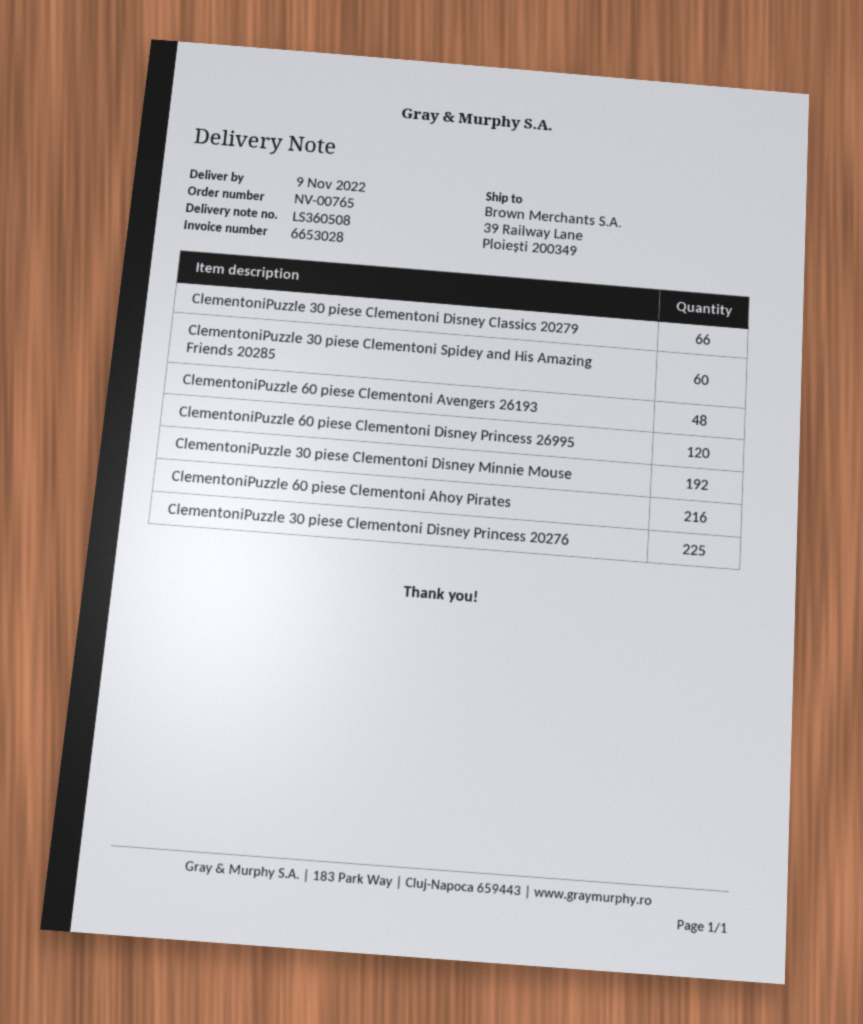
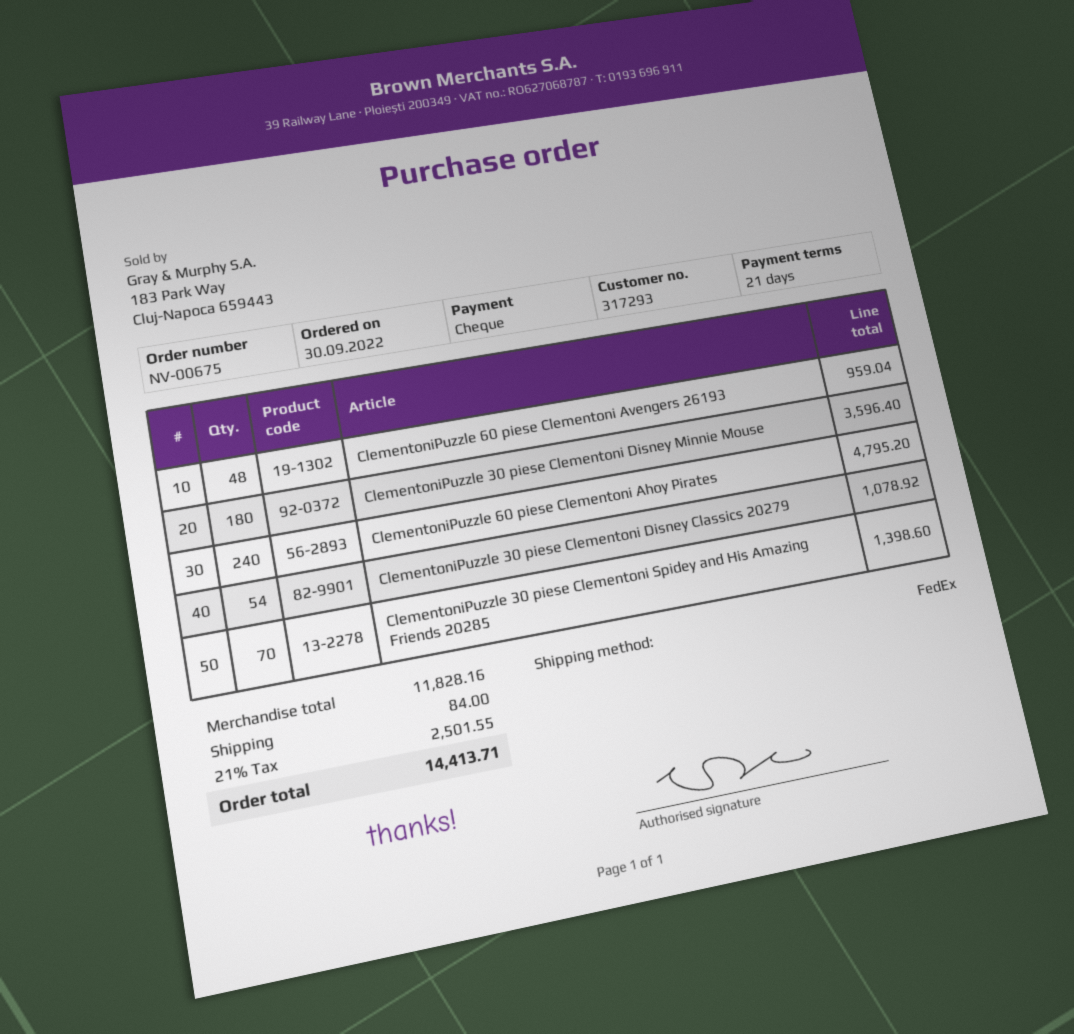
order number: NV-00765 -> NV-00675
ClementoniPuzzle 30 piese Clementoni Disney Classics 20279: 66 -> 54
ClementoniPuzzle 30 piese Clementoni Spidey and His Amazing Friends 20285: 60 -> 70
ClementoniPuzzle 60 piese Clementoni Disney Princess 26995: 120 -> none
ClementoniPuzzle 30 piese Clementoni Disney Minnie Mouse: 192 -> 180
ClementoniPuzzle 60 piese Clementoni Ahoy Pirates: 216 -> 240
ClementoniPuzzle 30 piese Clementoni Disney Princess 20276: 225 -> none

